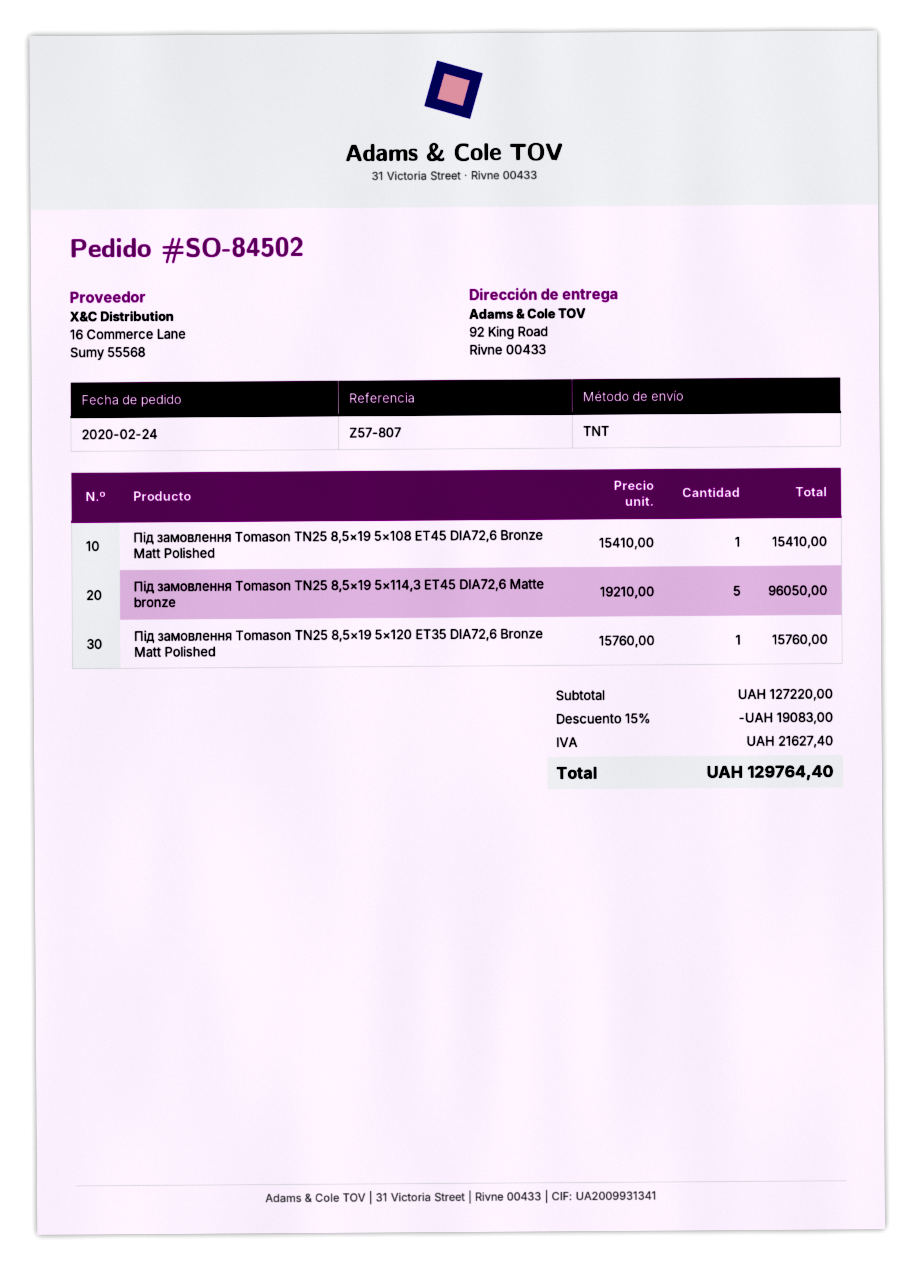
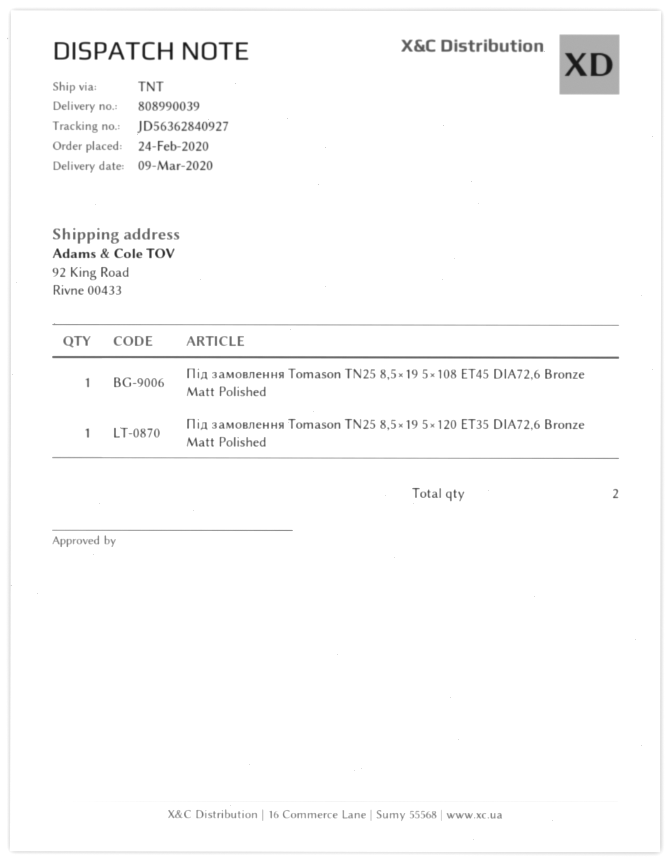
Під замовлення Tomason TN25 8,5×19 5×114,3 ET45 DIA72,6 Matte bronze: 5 -> none

